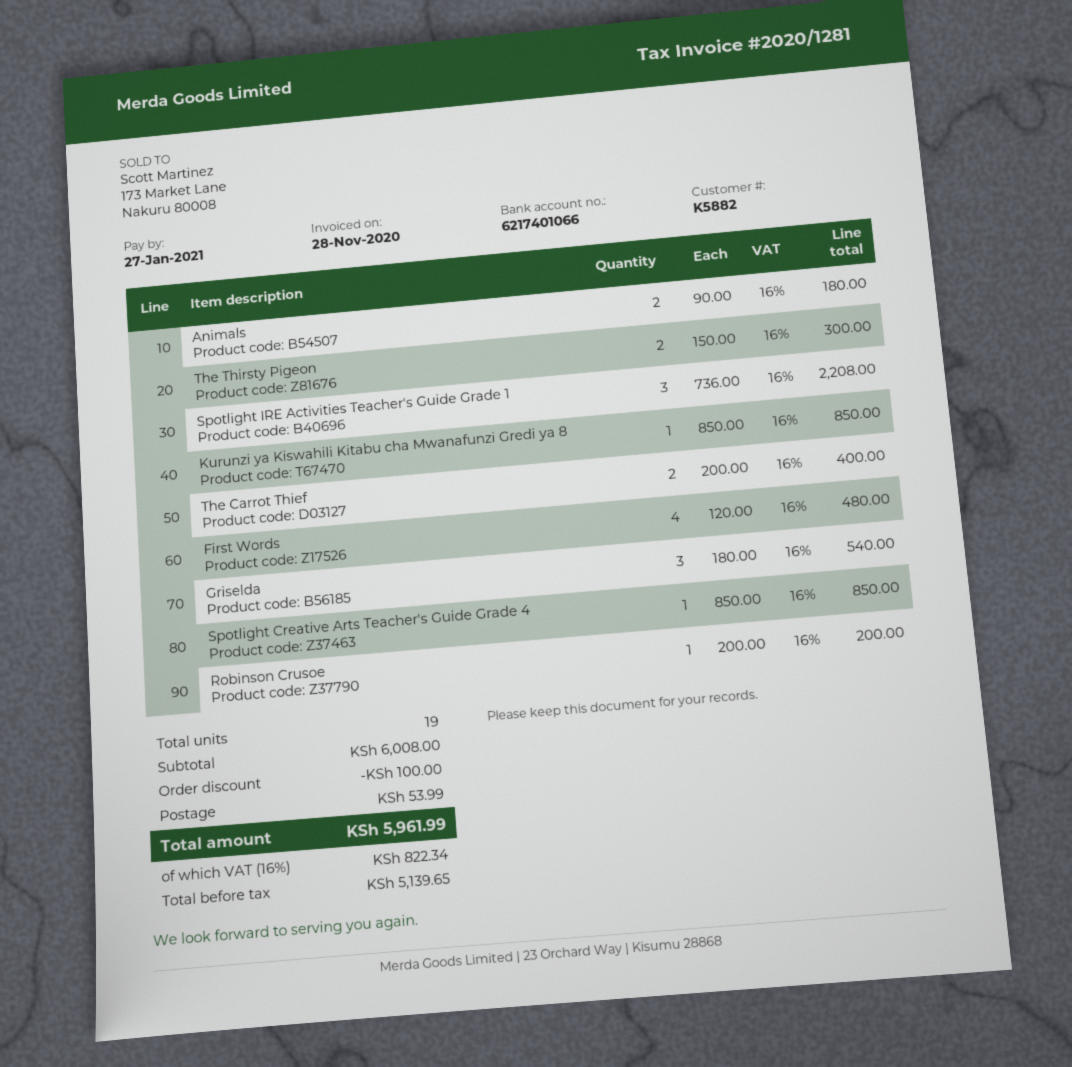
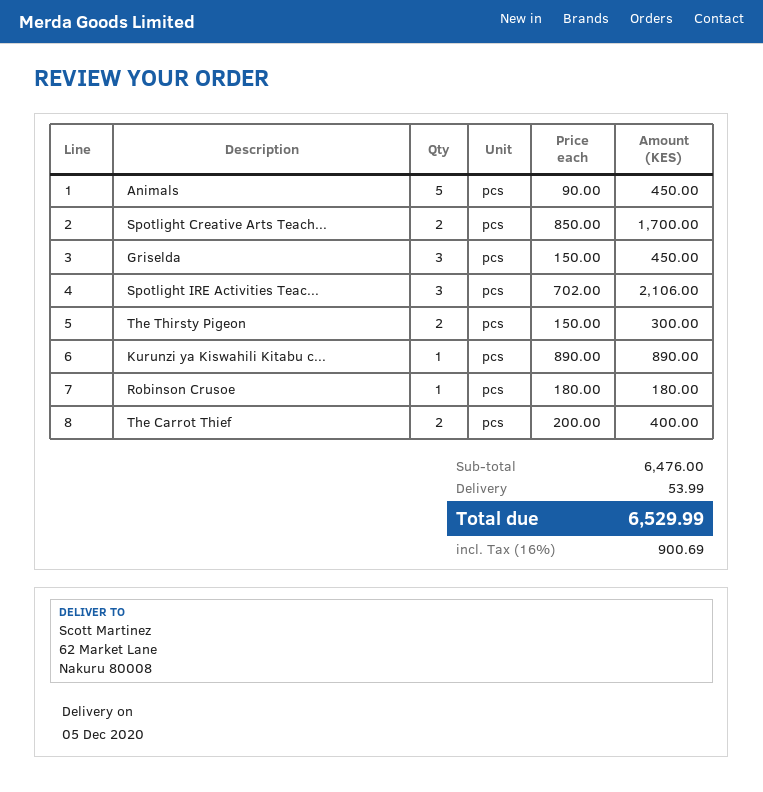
Animals: 2 x 90.00 = 180.00 -> 5 x 90.00 = 450.00
Spotlight IRE Activities Teacher's Guide Grade 1: 3 x 736.00 = 2208.00 -> 3 x 702.00 = 2106.00
Kurunzi ya Kiswahili Kitabu cha Mwanafunzi Gredi ya 8: 1 x 850.00 = 850.00 -> 1 x 890.00 = 890.00
First Words: 4 x 120.00 = 480.00 -> none
Griselda: 3 x 180.00 = 540.00 -> 3 x 150.00 = 450.00
Spotlight Creative Arts Teacher's Guide Grade 4: 1 x 850.00 = 850.00 -> 2 x 850.00 = 1700.00
Robinson Crusoe: 1 x 200.00 = 200.00 -> 1 x 180.00 = 180.00
subtotal: 6008.00 -> 6476.00
discount: 100.00 -> none
tax: 16% = 822.34 -> 16% = 900.69
total: 5961.99 -> 6529.99

